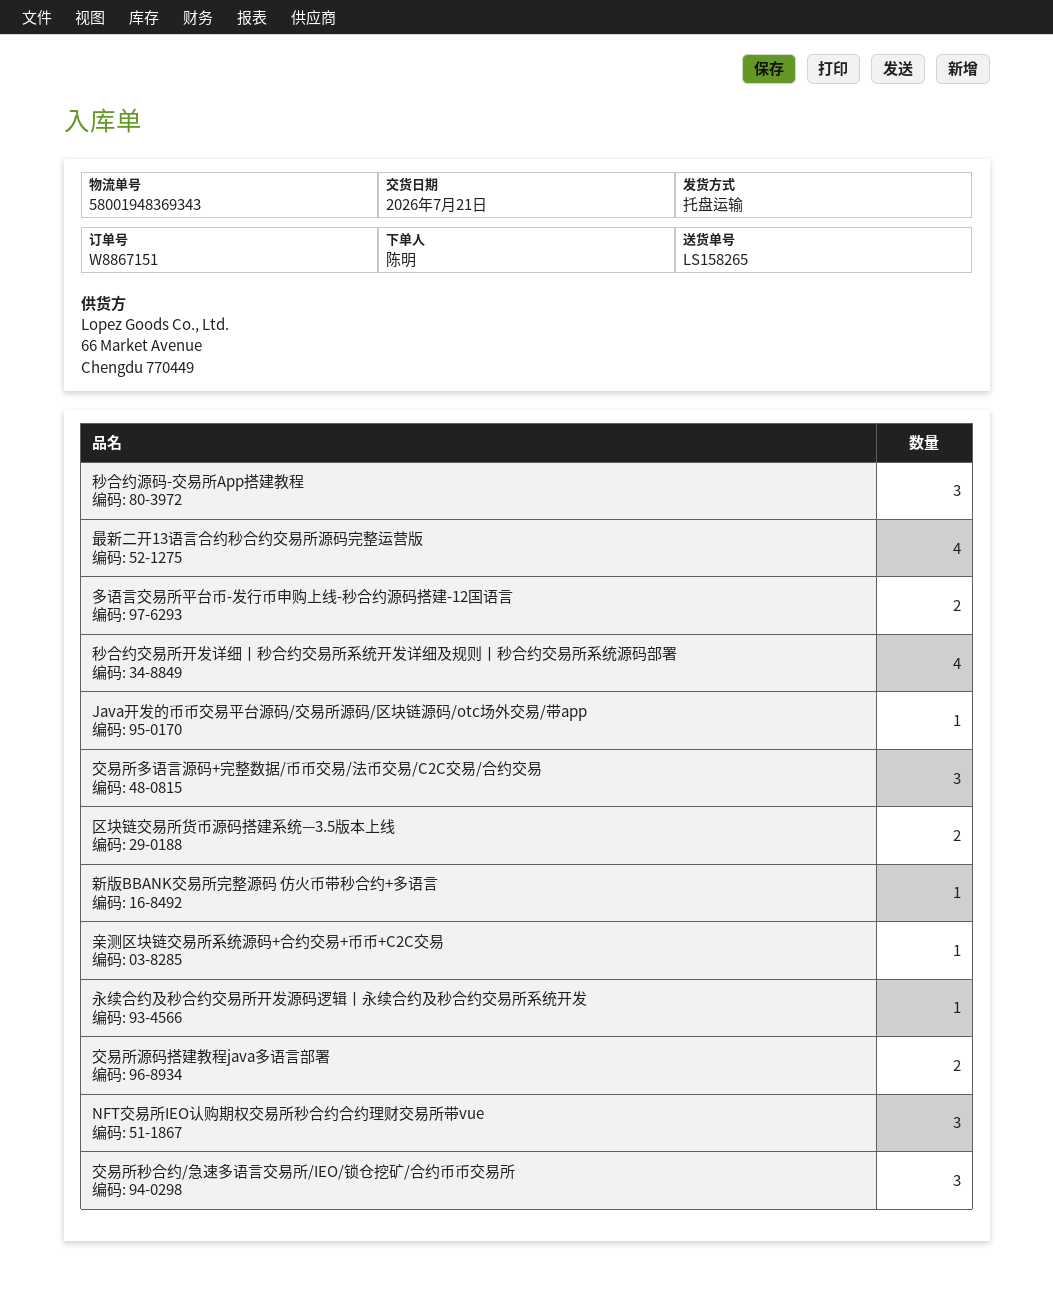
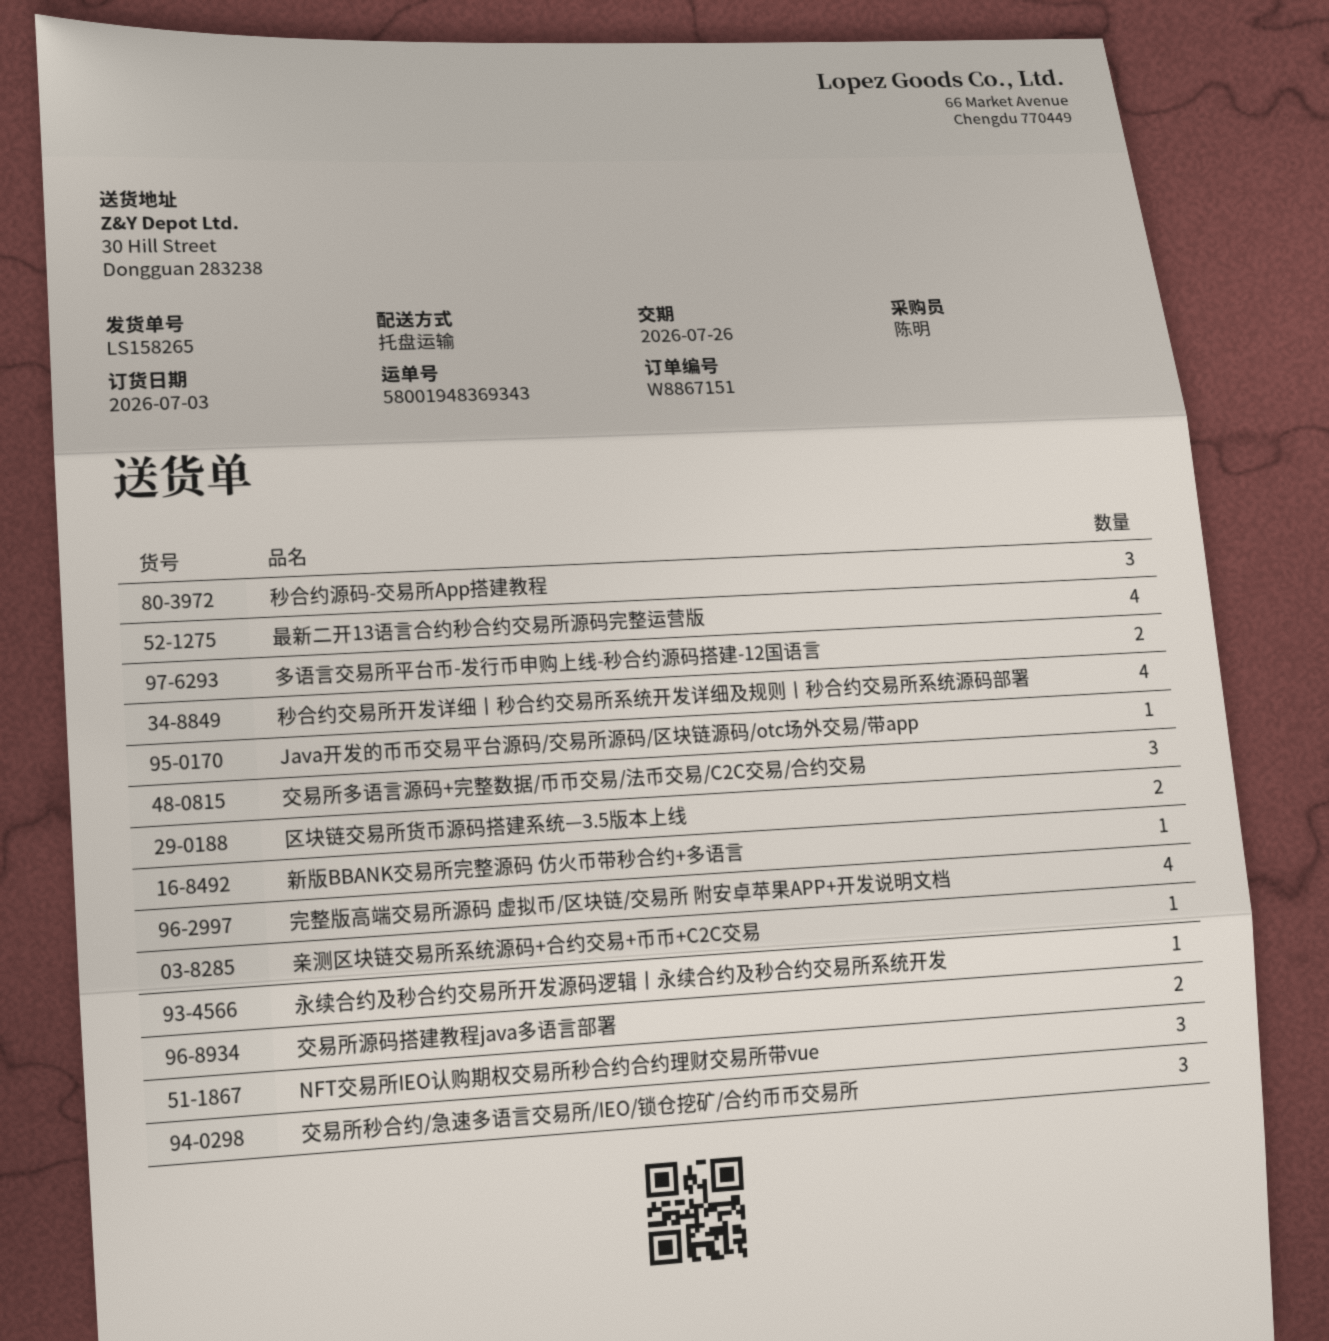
delivery date: 2026-07-21 -> 2026-07-26
完整版高端交易所源码 虚拟币/区块链/交易所 附安卓苹果APP+开发说明文档: none -> 4

